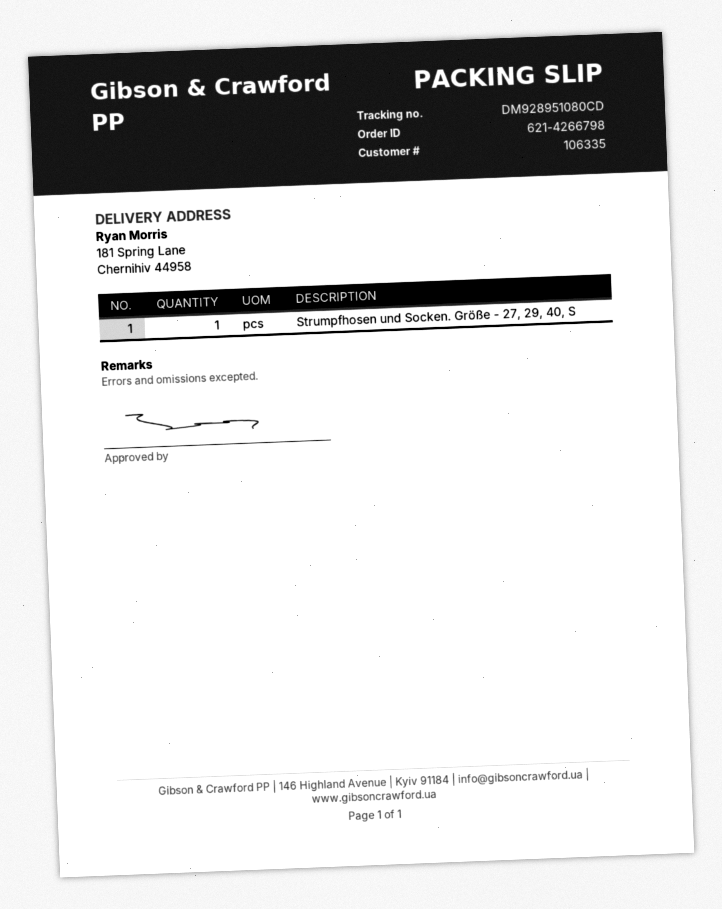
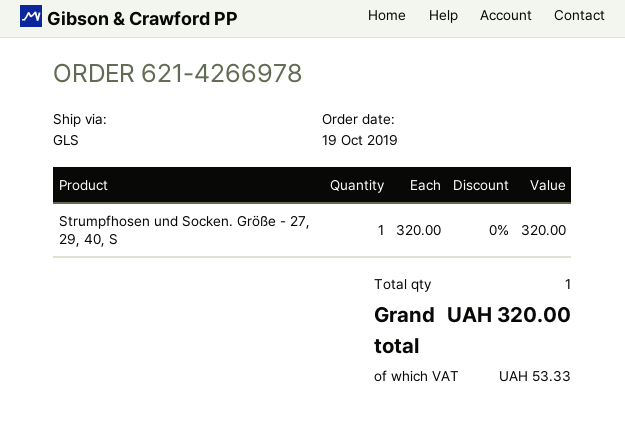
order number: 621-4266798 -> 621-4266978

